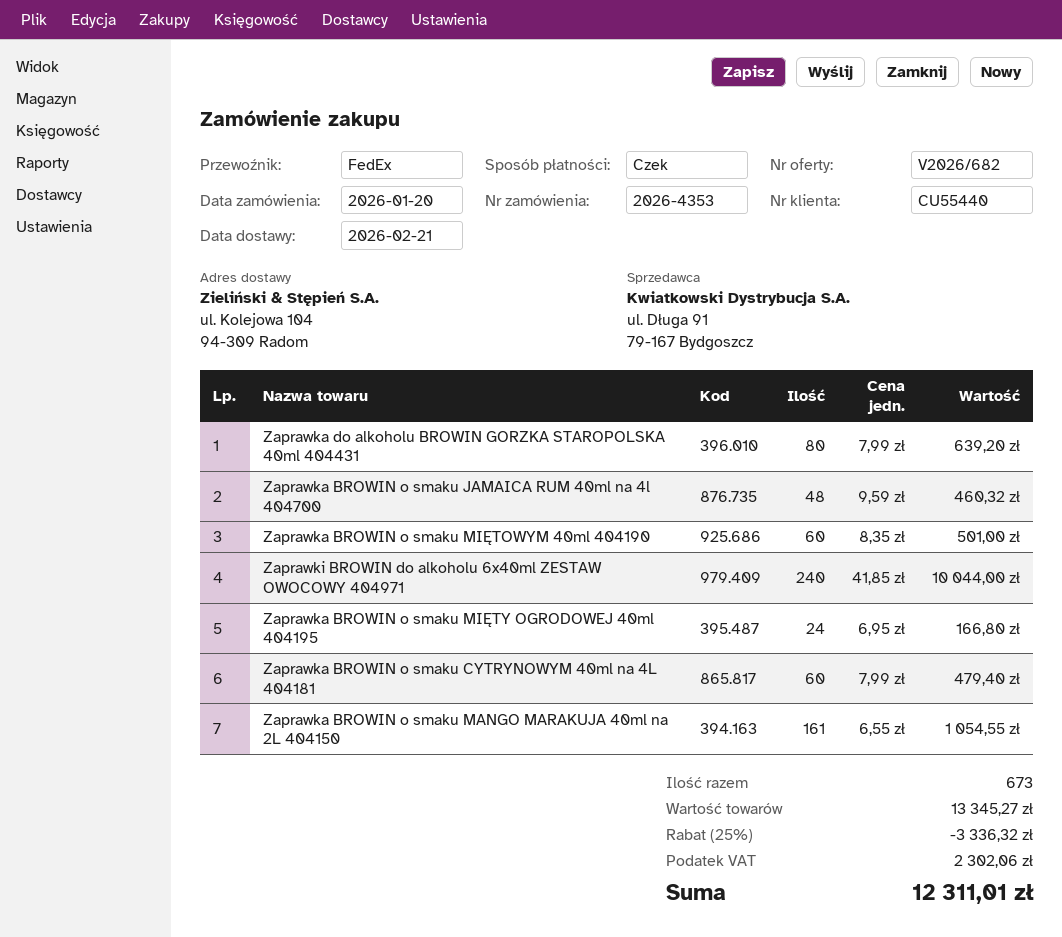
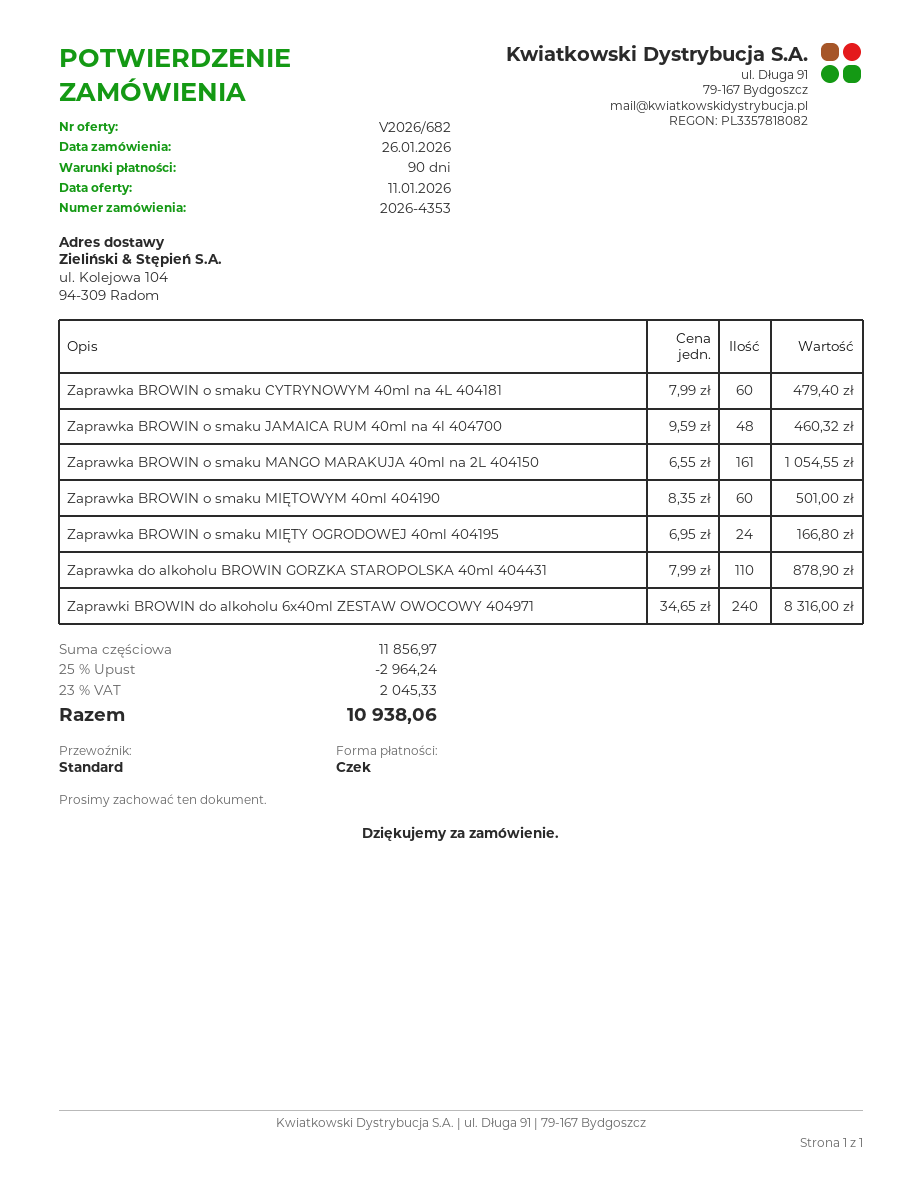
order date: 2026-01-20 -> 2026-01-26
shipping method: FedEx -> standard
Zaprawka do alkoholu BROWIN GORZKA STAROPOLSKA 40ml 404431: 80 x 7.99 = 639.20 -> 110 x 7.99 = 878.90
Zaprawki BROWIN do alkoholu 6x40ml ZESTAW OWOCOWY 404971: 240 x 41.85 = 10044.00 -> 240 x 34.65 = 8316.00
subtotal: 13345.27 -> 11856.97
discount: 25% = 3336.32 -> 25% = 2964.24
tax: 2302.06 -> 2045.33
total: 12311.01 -> 10938.06

